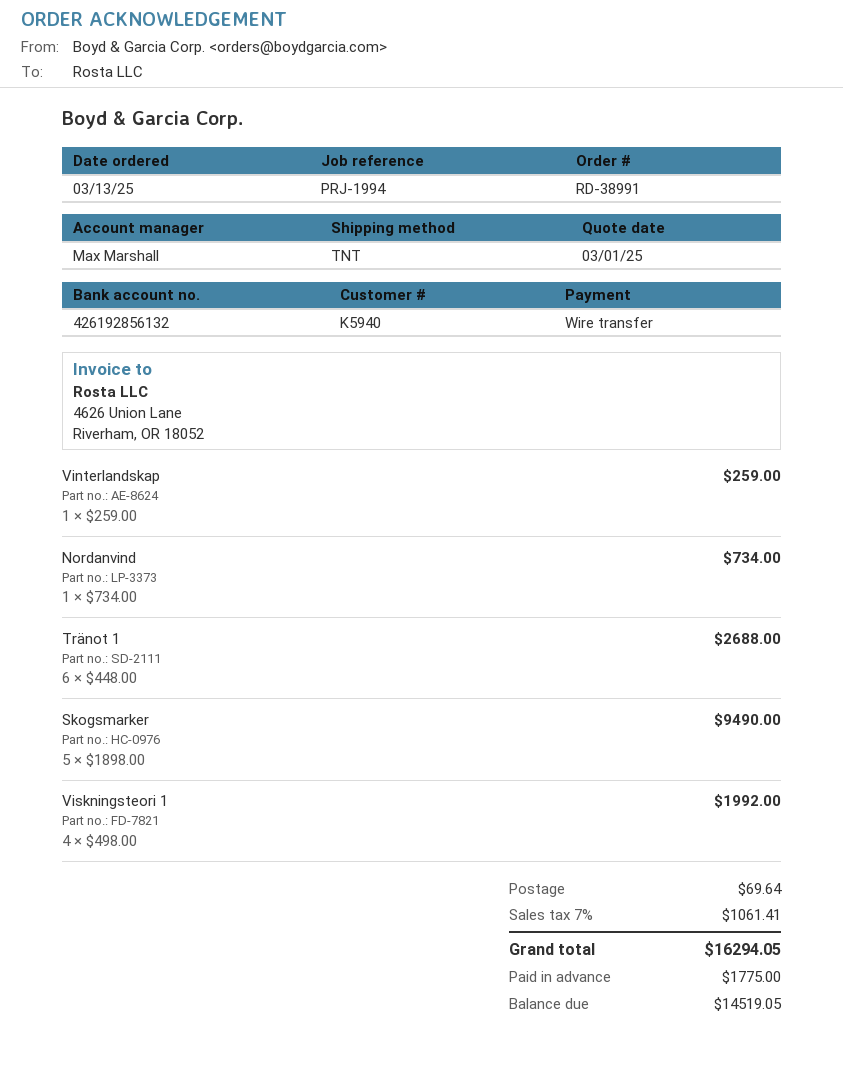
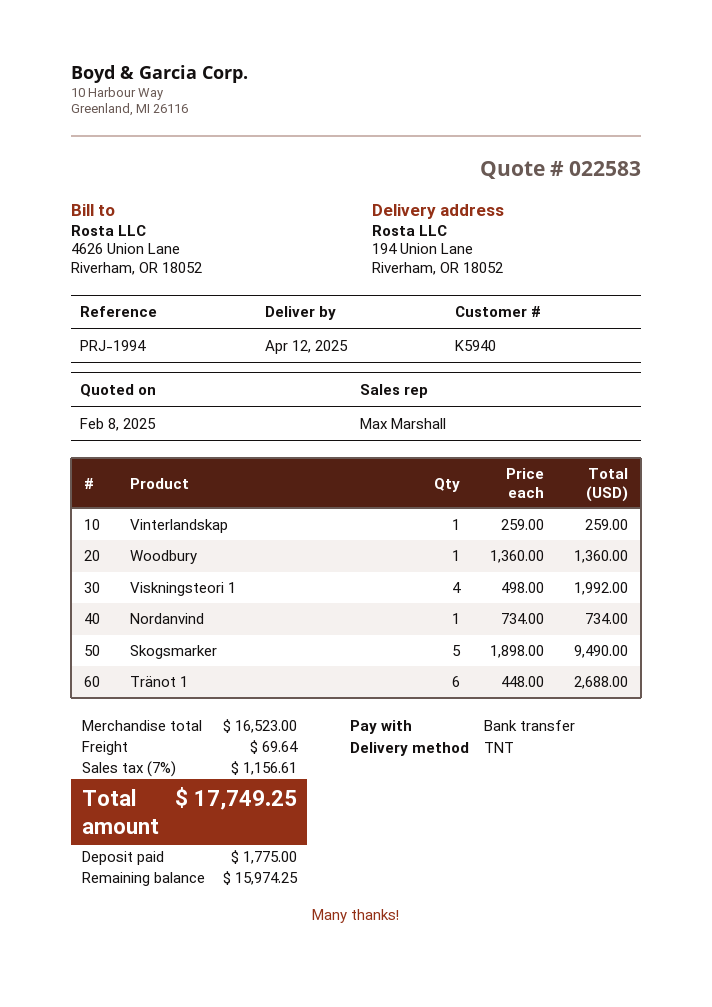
quote date: 2025-03-01 -> 2025-02-08
Woodbury: none -> 1 x 1360.00 = 1360.00
tax: 7% = 1061.41 -> 7% = 1156.61
total: 16294.05 -> 17749.25
balance: 14519.05 -> 15974.25

